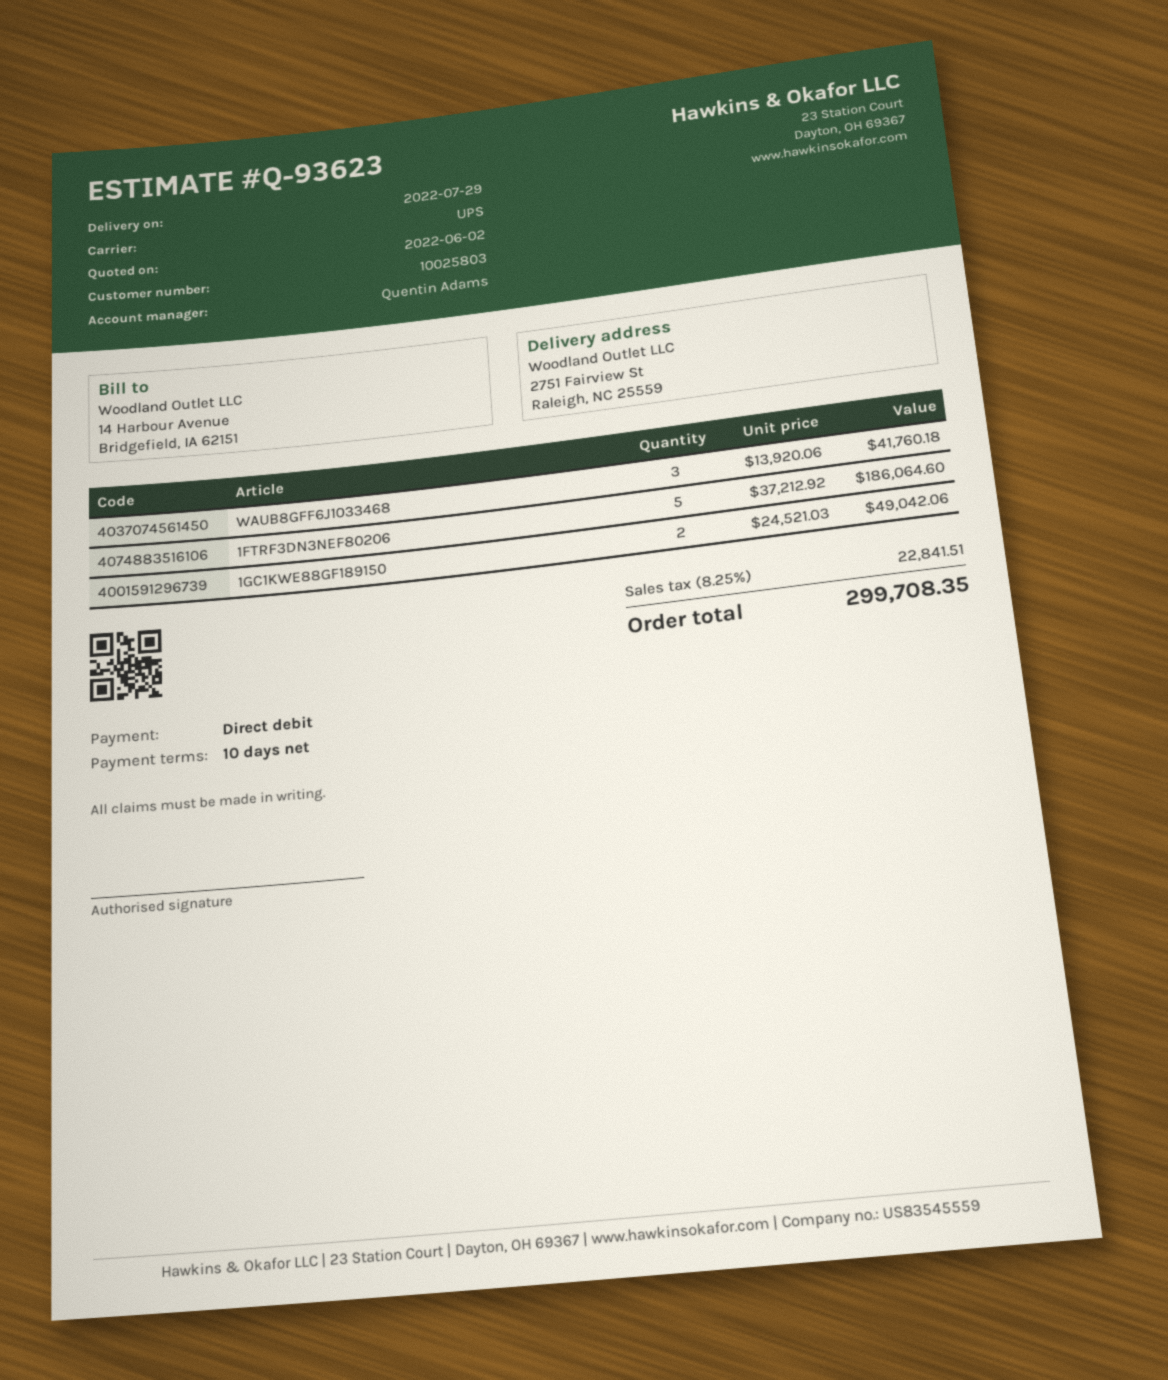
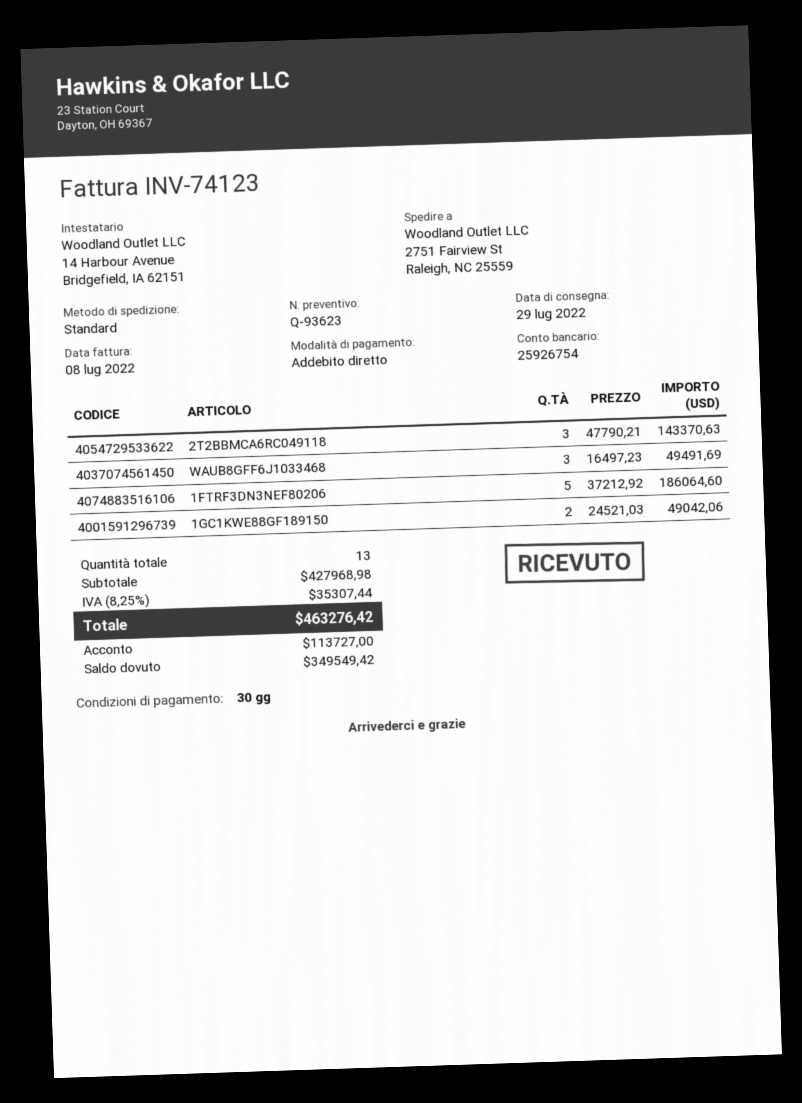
payment terms: 10 days -> 30 days
shipping method: UPS -> standard
WAUB8GFF6J1033468: 3 x 13920.06 = 41760.18 -> 3 x 16497.23 = 49491.69
2T2BBMCA6RC049118: none -> 3 x 47790.21 = 143370.63
tax: 8.25% = 22841.51 -> 8.25% = 35307.44
total: 299708.35 -> 463276.42

